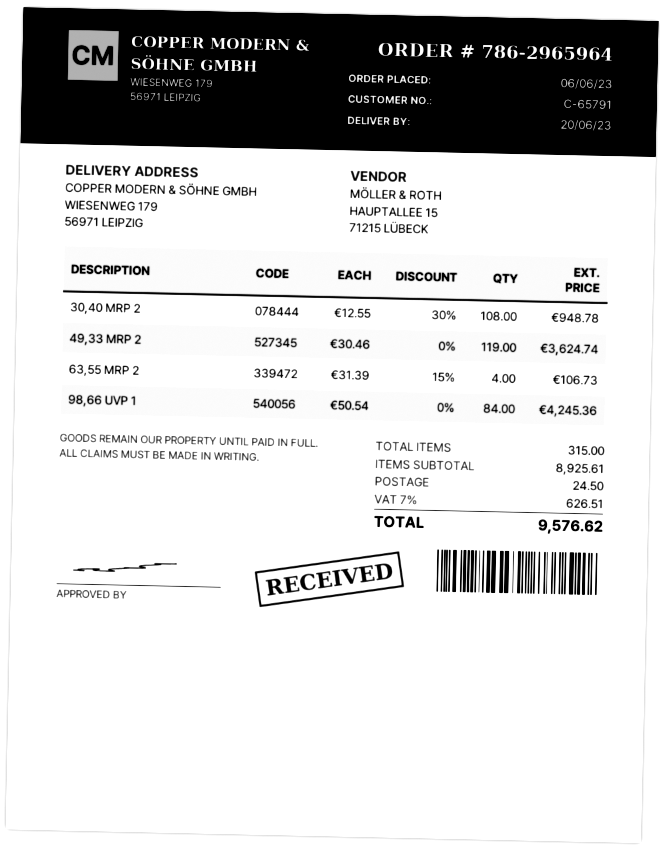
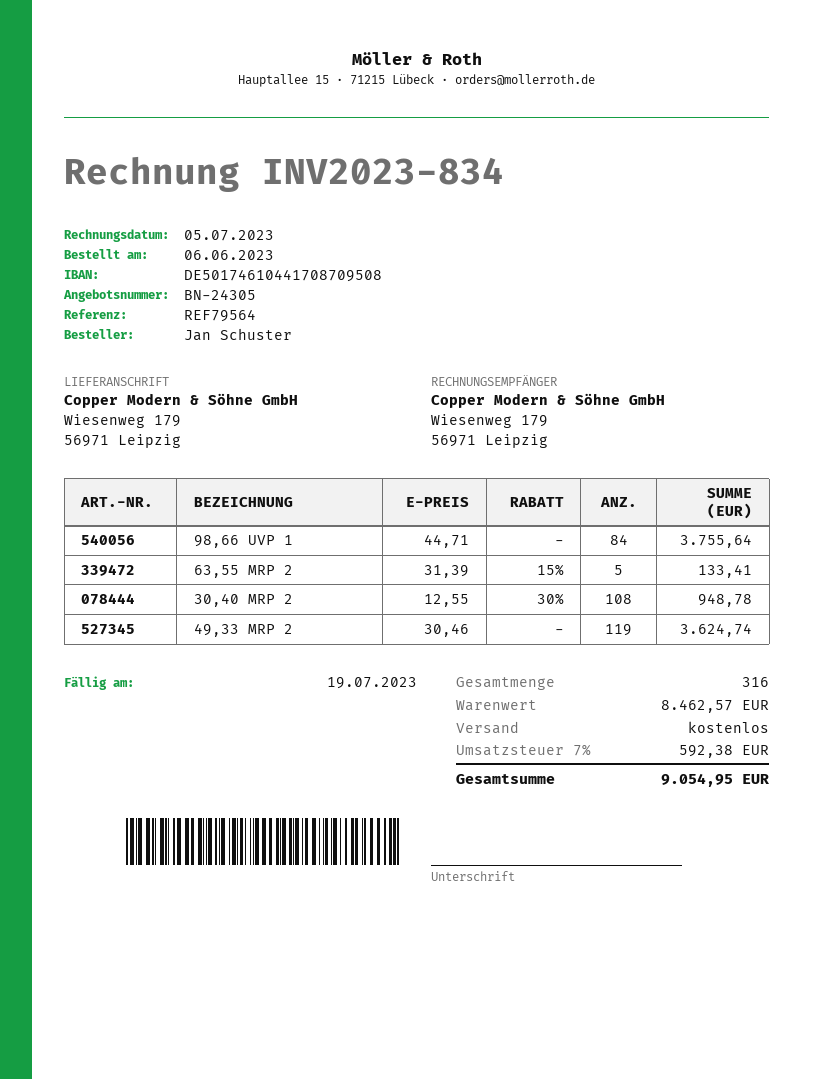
63,55 MRP 2: 4 x 31.39 - 15% = 106.73 -> 5 x 31.39 - 15% = 133.41
98,66 UVP 1: 84 x 50.54 = 4245.36 -> 84 x 44.71 = 3755.64
total quantity: 315 -> 316
subtotal: 8925.61 -> 8462.57
shipping: 24.50 -> 0.00
tax: 7% = 626.51 -> 7% = 592.38
total: 9576.62 -> 9054.95

